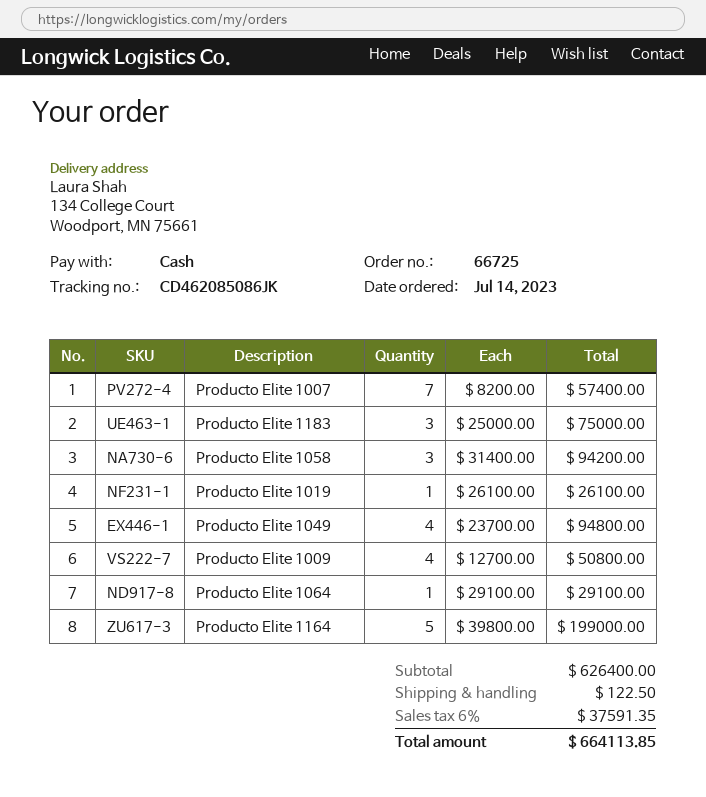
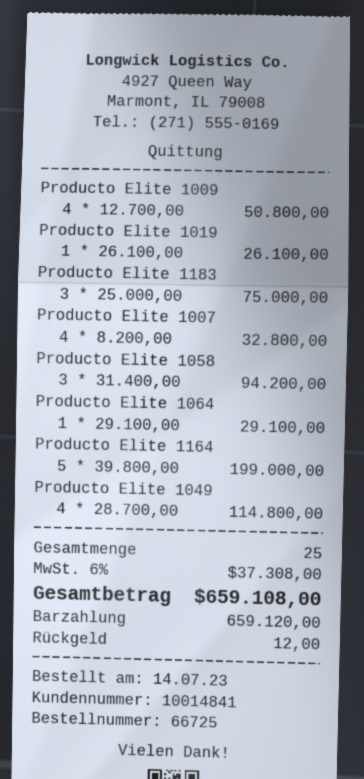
Producto Elite 1007: 7 x 8200.00 = 57400.00 -> 4 x 8200.00 = 32800.00
Producto Elite 1049: 4 x 23700.00 = 94800.00 -> 4 x 28700.00 = 114800.00
shipping: 122.50 -> none
tax: 6% = 37591.35 -> 6% = 37308.00
total: 664113.85 -> 659108.00

